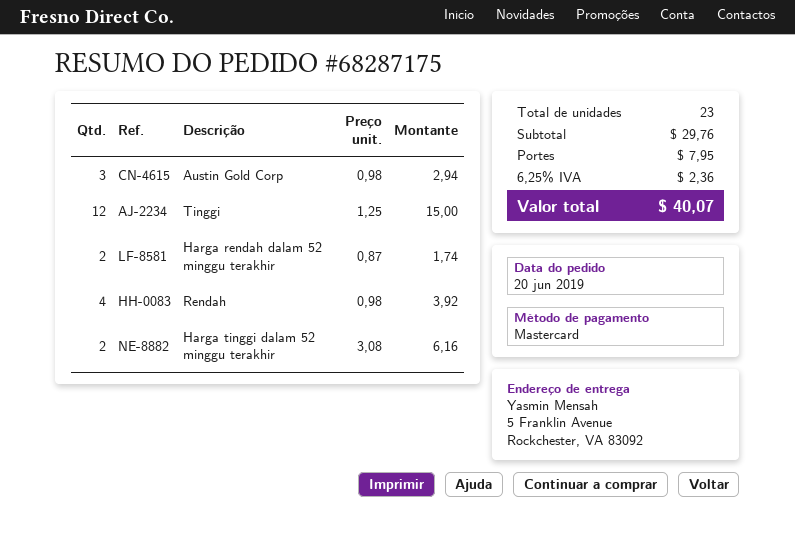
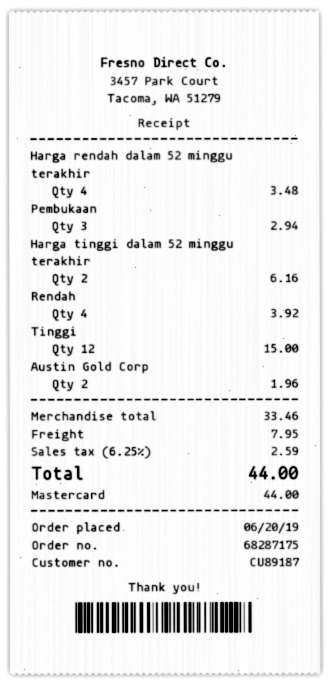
Austin Gold Corp: 3 for 2.94 -> 2 for 1.96
Harga rendah dalam 52 minggu terakhir: 2 for 1.74 -> 4 for 3.48
Pembukaan: none -> 3 for 2.94
subtotal: 29.76 -> 33.46
tax: 6.25% = 2.36 -> 6.25% = 2.59
total: 40.07 -> 44.00

